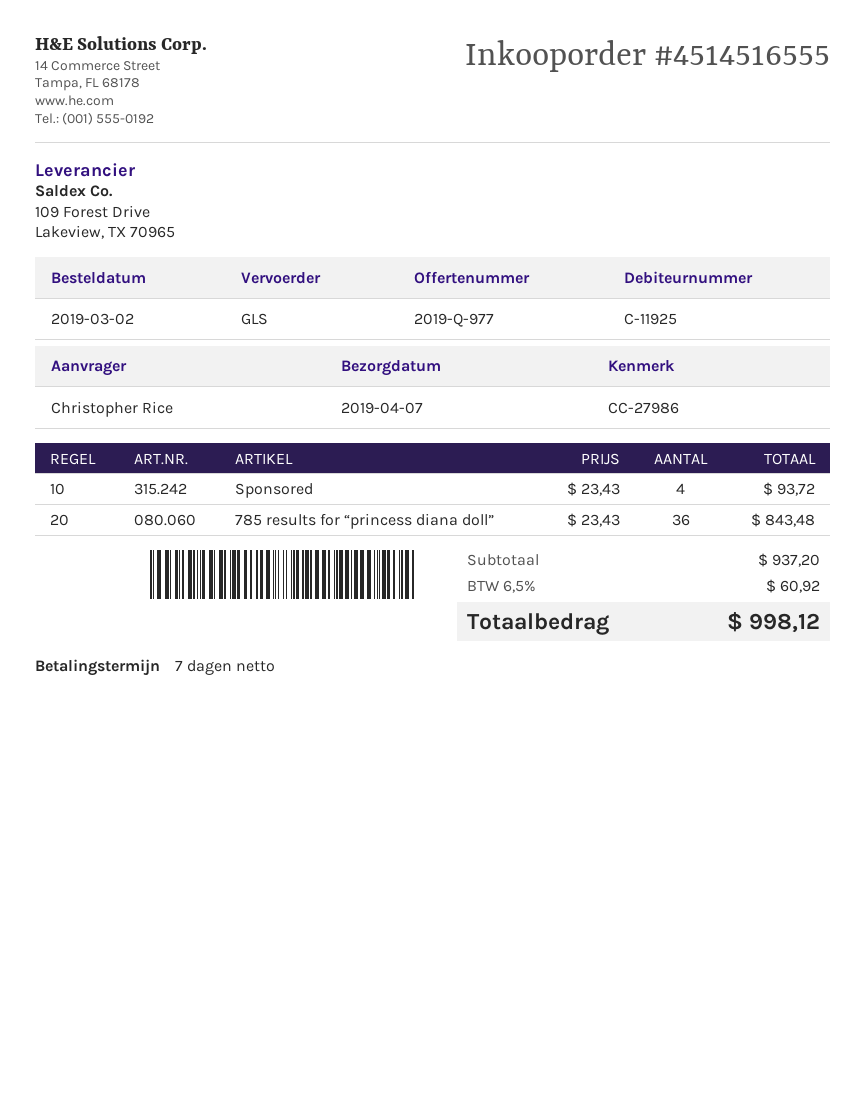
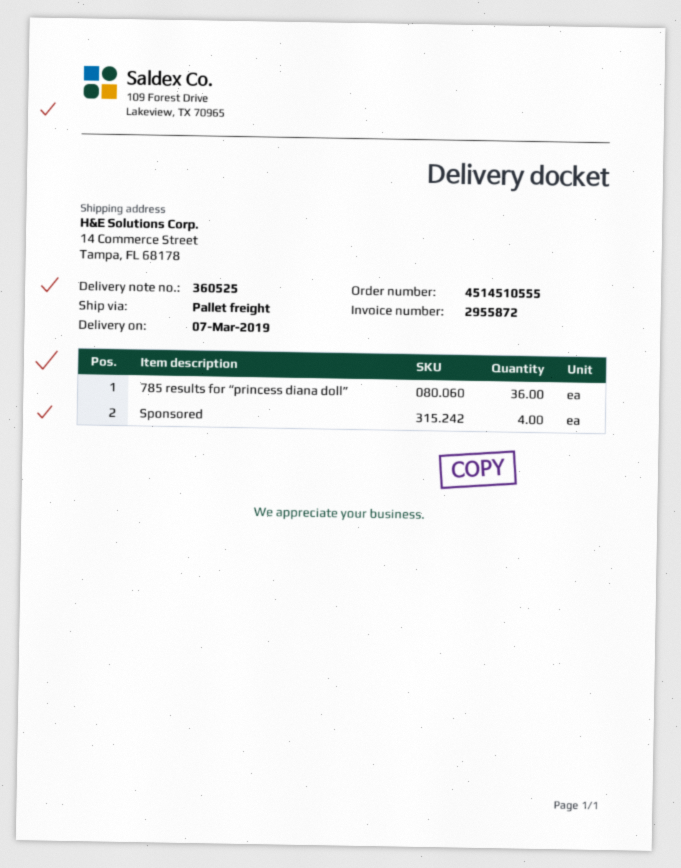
order number: 4514516555 -> 4514510555
delivery date: 2019-04-07 -> 2019-03-07
shipping method: GLS -> pallet freight

